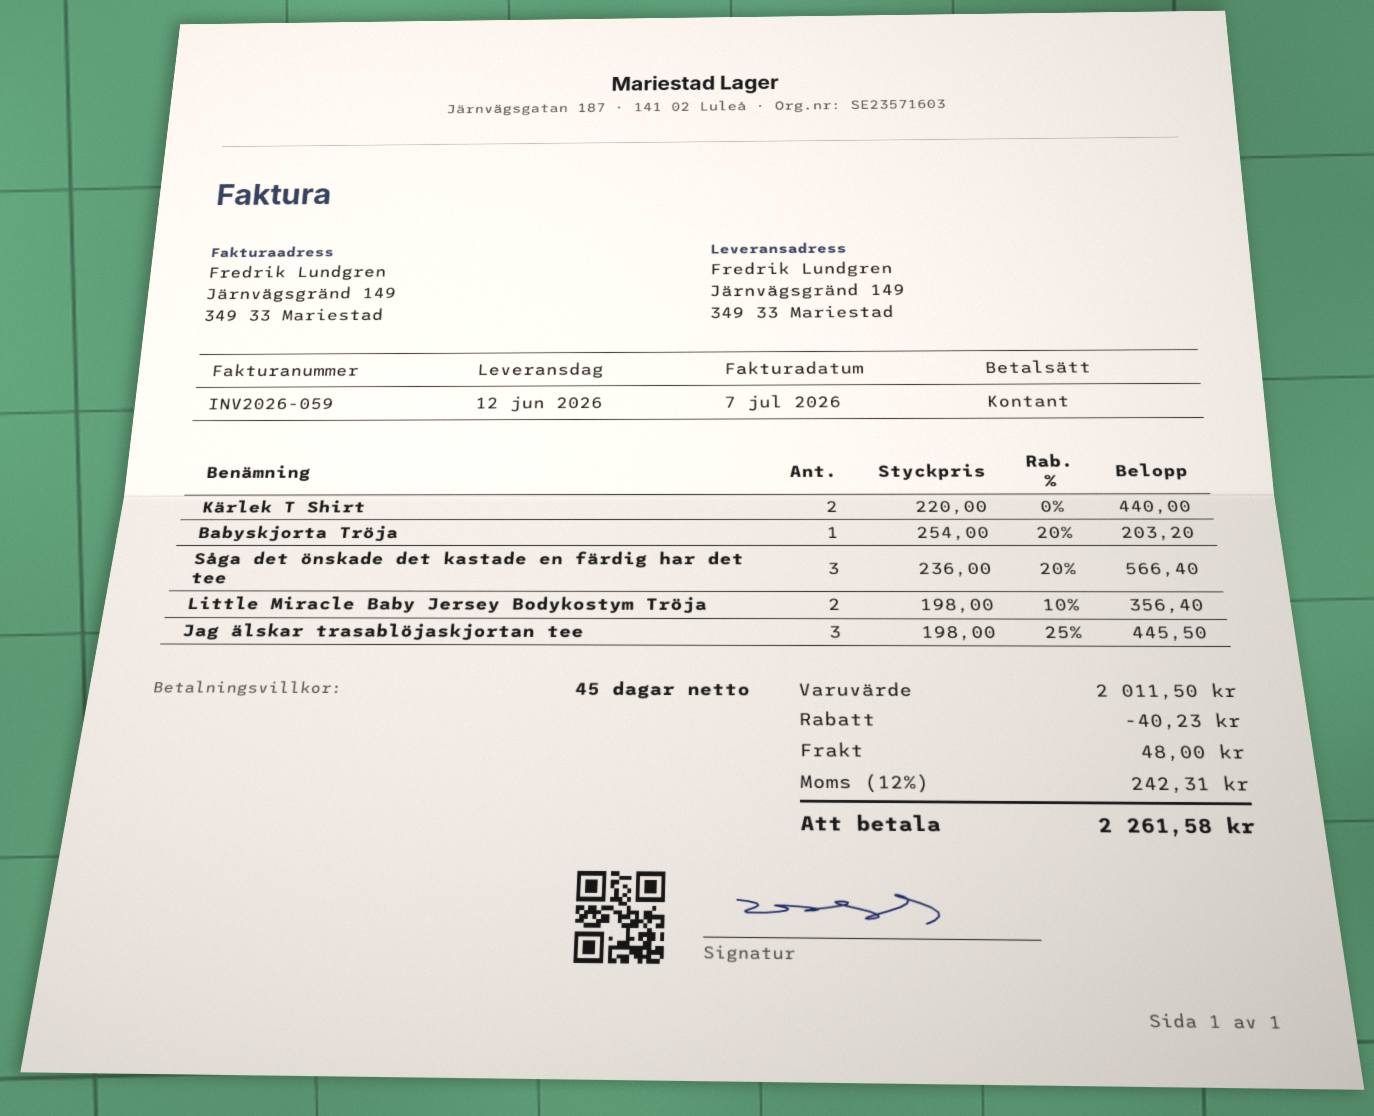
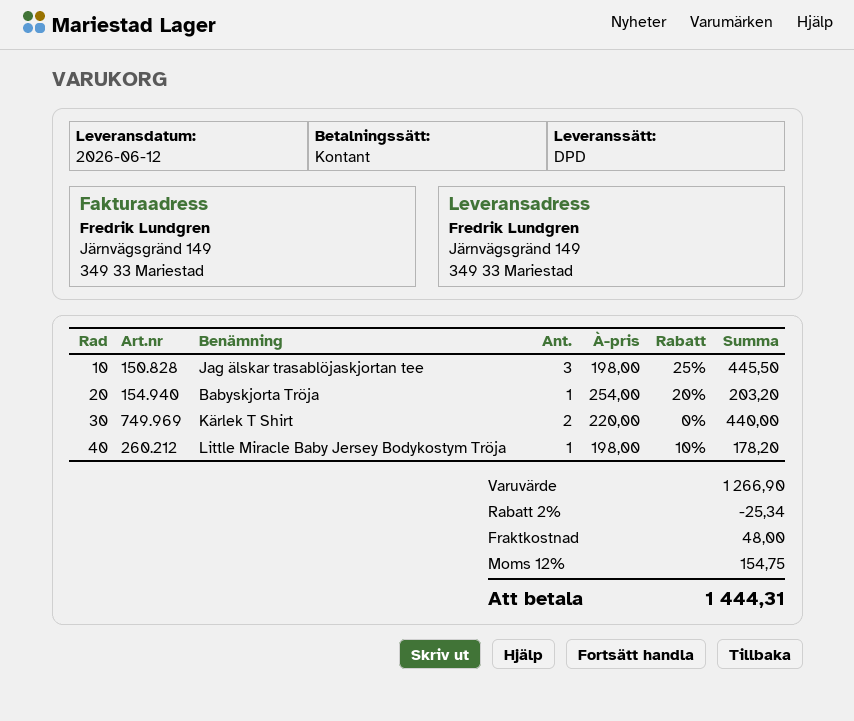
Såga det önskade det kastade en färdig har det tee: 3 x 236.00 - 20% = 566.40 -> none
Little Miracle Baby Jersey Bodykostym Tröja: 2 x 198.00 - 10% = 356.40 -> 1 x 198.00 - 10% = 178.20
subtotal: 2011.50 -> 1266.90
discount: 40.23 -> 25.34
tax: 12% = 242.31 -> 12% = 154.75
total: 2261.58 -> 1444.31

